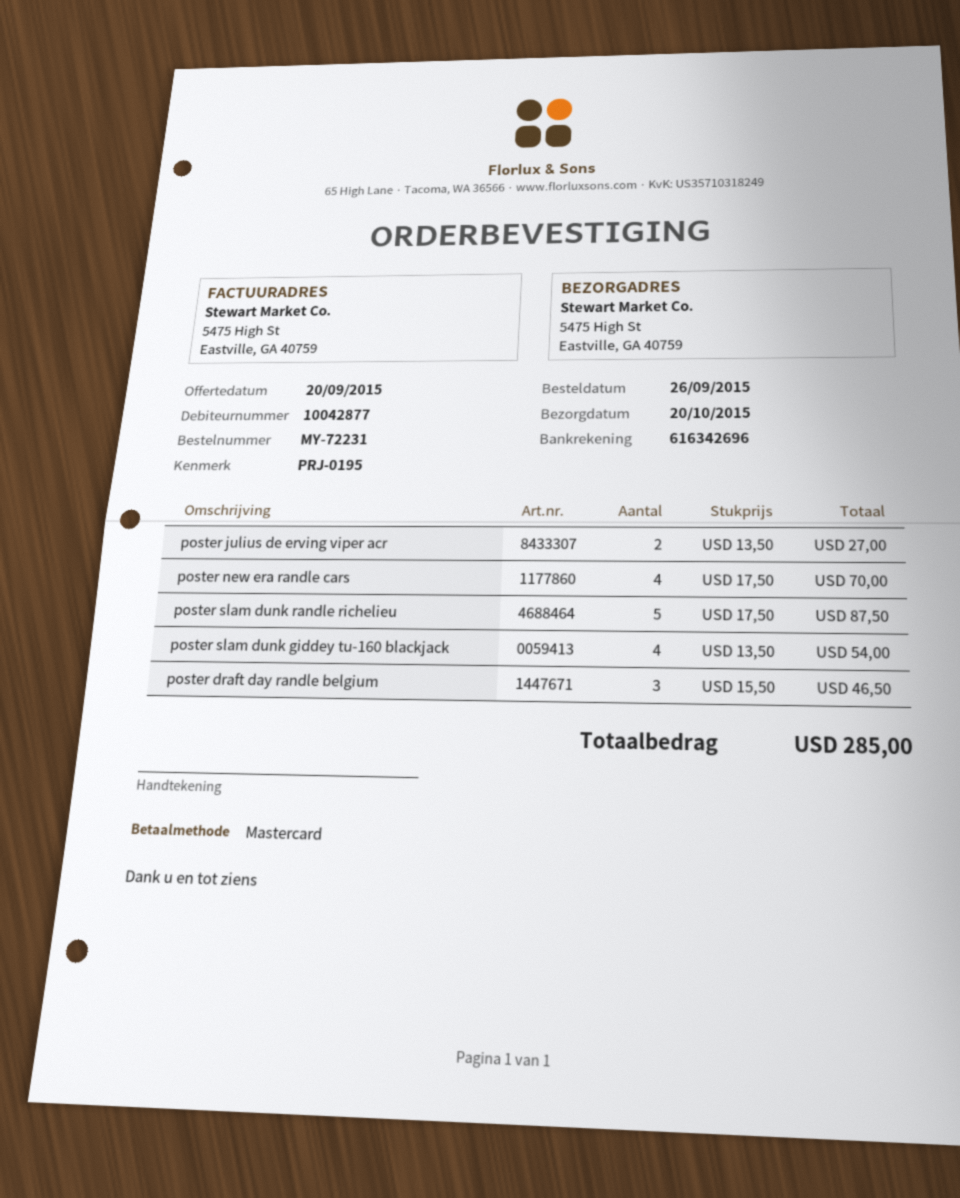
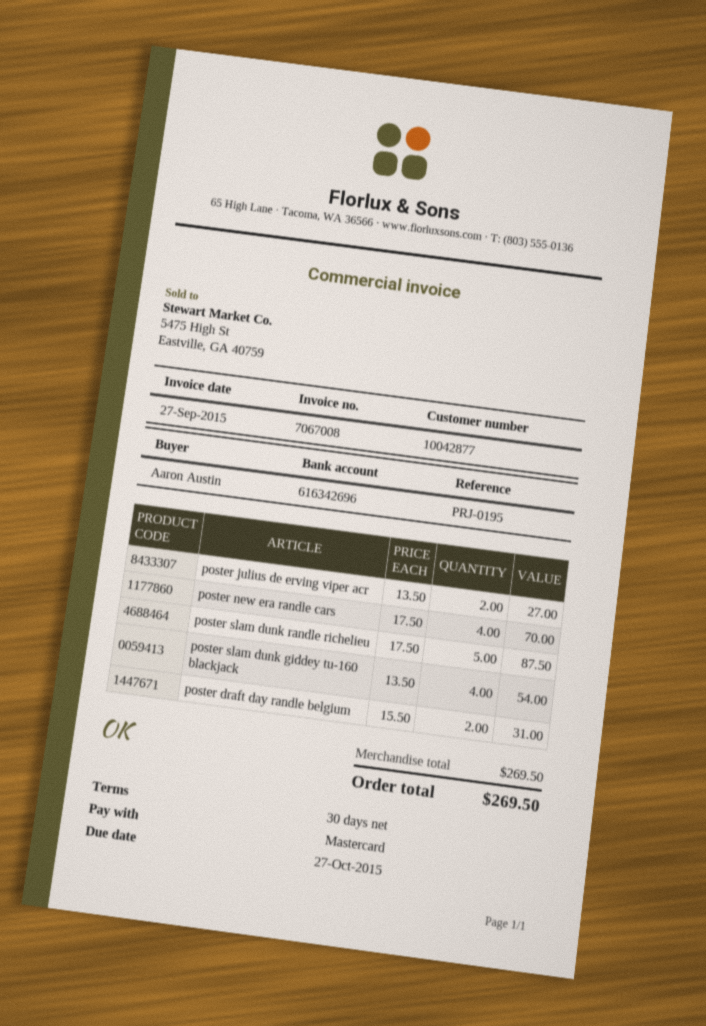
poster draft day randle belgium: 3 x 15.50 = 46.50 -> 2 x 15.50 = 31.00
total: 285.00 -> 269.50

